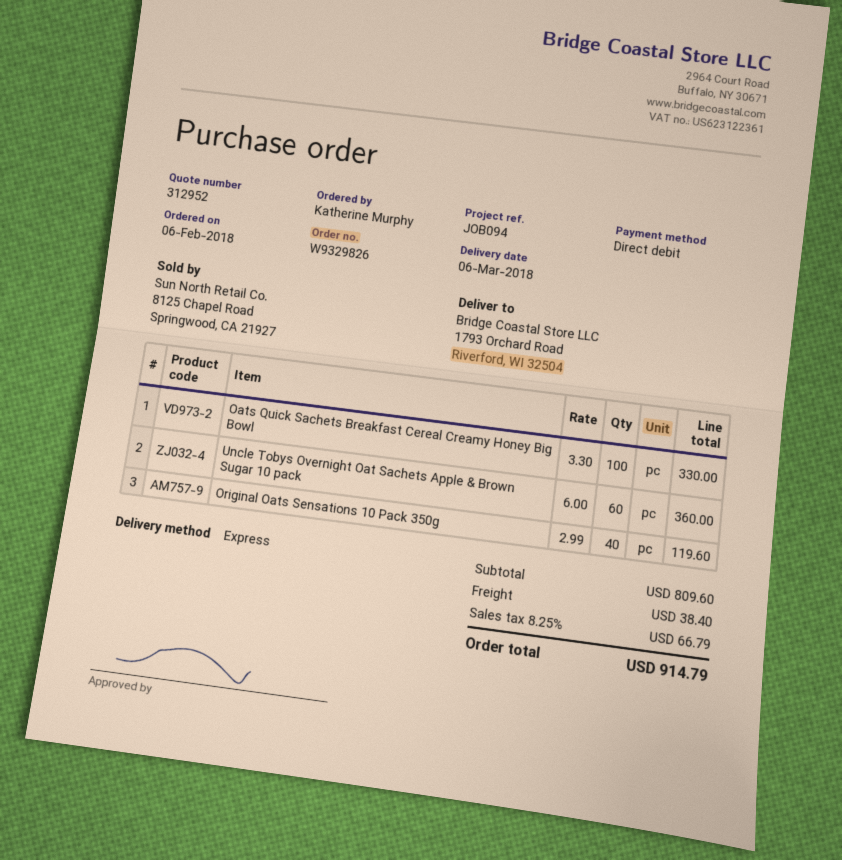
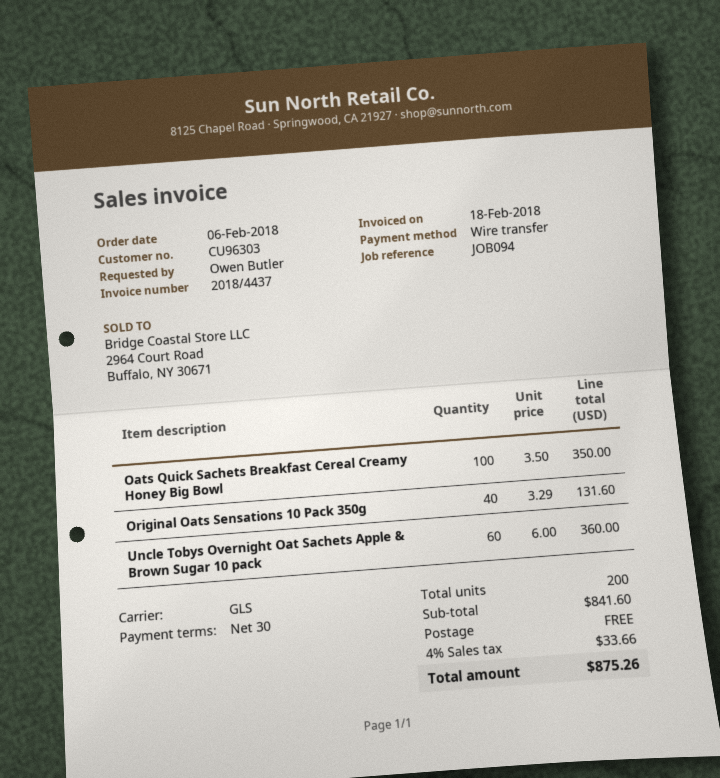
ordered by: Katherine Murphy -> Owen Butler
payment method: direct debit -> bank transfer
shipping method: express -> GLS
Oats Quick Sachets Breakfast Cereal Creamy Honey Big Bowl: 100 x 3.30 = 330.00 -> 100 x 3.50 = 350.00
Original Oats Sensations 10 Pack 350g: 40 x 2.99 = 119.60 -> 40 x 3.29 = 131.60
subtotal: 809.60 -> 841.60
shipping: 38.40 -> 0.00
tax: 8.25% = 66.79 -> 4% = 33.66
total: 914.79 -> 875.26

